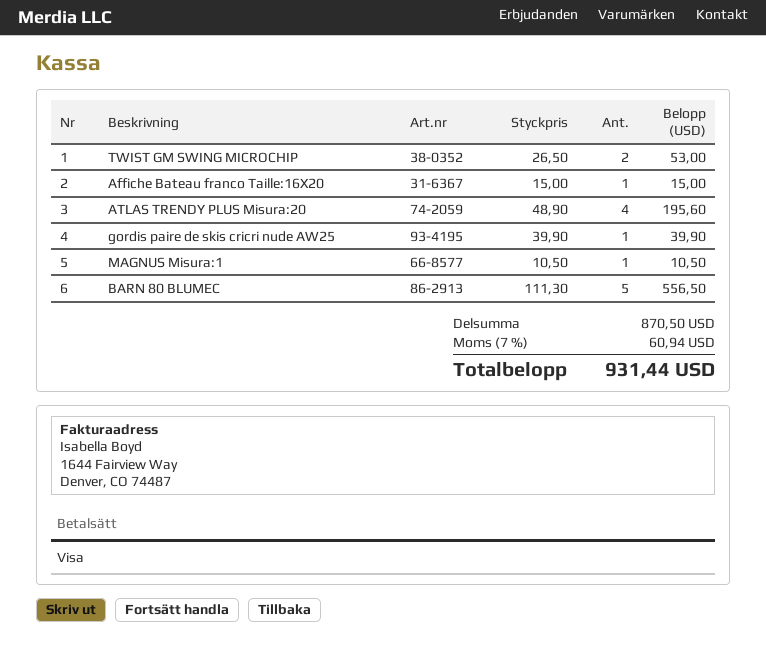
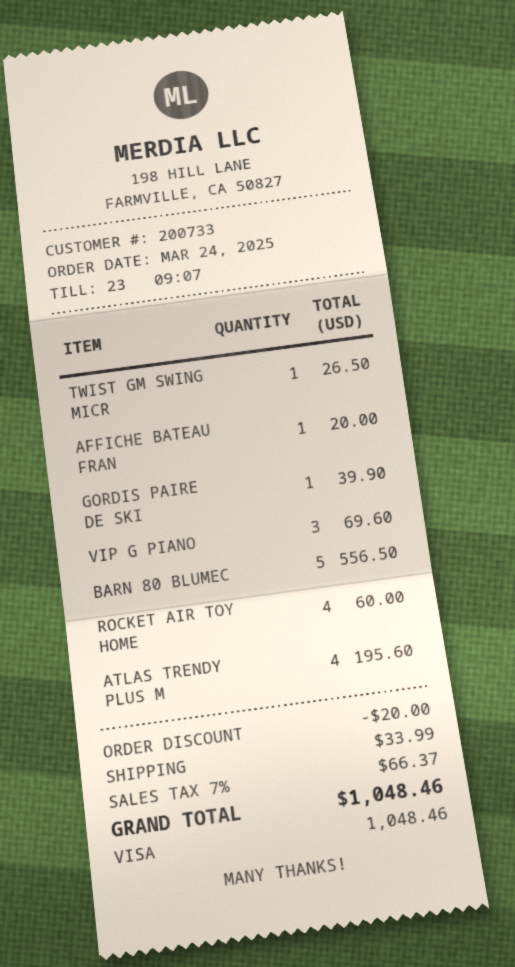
TWIST GM SWING MICROCHIP: 2 for 53.00 -> 1 for 26.50
Affiche Bateau franco Taille:16X20: 1 for 15.00 -> 1 for 20.00
MAGNUS Misura:1: 1 for 10.50 -> none
VIP G PIANO: none -> 3 for 69.60
ROCKET AIR TOY HOME: none -> 4 for 60.00
discount: none -> 20.00
shipping: none -> 33.99
tax: 7% = 60.94 -> 7% = 66.37
total: 931.44 -> 1048.46

